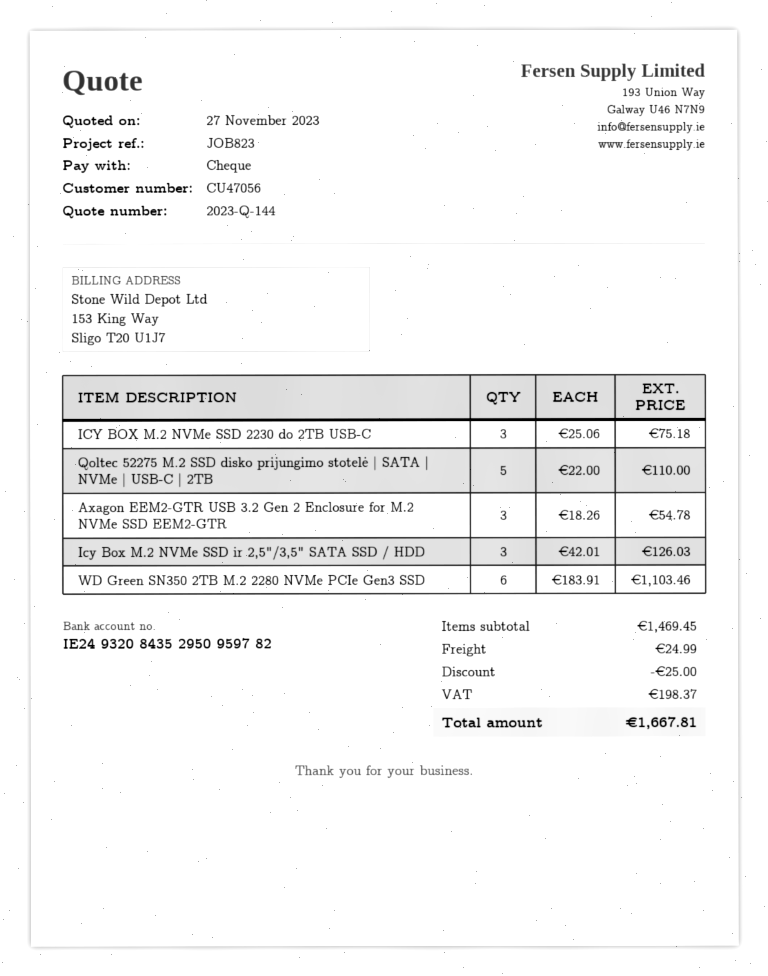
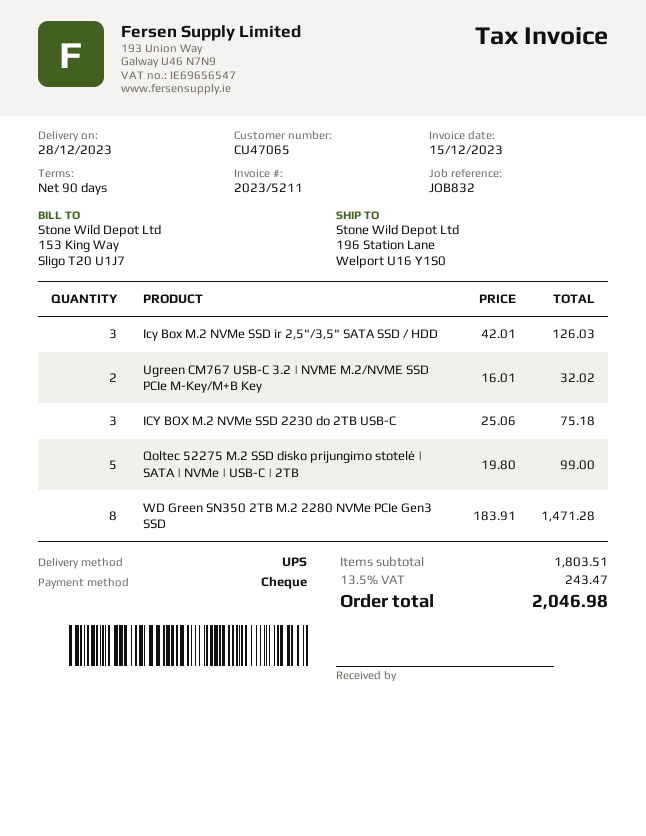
customer number: CU47056 -> CU47065
reference: JOB823 -> JOB832
Qoltec 52275 M.2 SSD disko prijungimo stotelė | SATA | NVMe | USB-C | 2TB: 5 x 22.00 = 110.00 -> 5 x 19.80 = 99.00
Axagon EEM2-GTR USB 3.2 Gen 2 Enclosure for M.2 NVMe SSD EEM2-GTR: 3 x 18.26 = 54.78 -> none
WD Green SN350 2TB M.2 2280 NVMe PCIe Gen3 SSD: 6 x 183.91 = 1103.46 -> 8 x 183.91 = 1471.28
Ugreen CM767 USB-C 3.2 | NVME M.2/NVME SSD PCIe M-Key/M+B Key: none -> 2 x 16.01 = 32.02
subtotal: 1469.45 -> 1803.51
discount: 25.00 -> none
shipping: 24.99 -> none
tax: 198.37 -> 243.47
total: 1667.81 -> 2046.98

